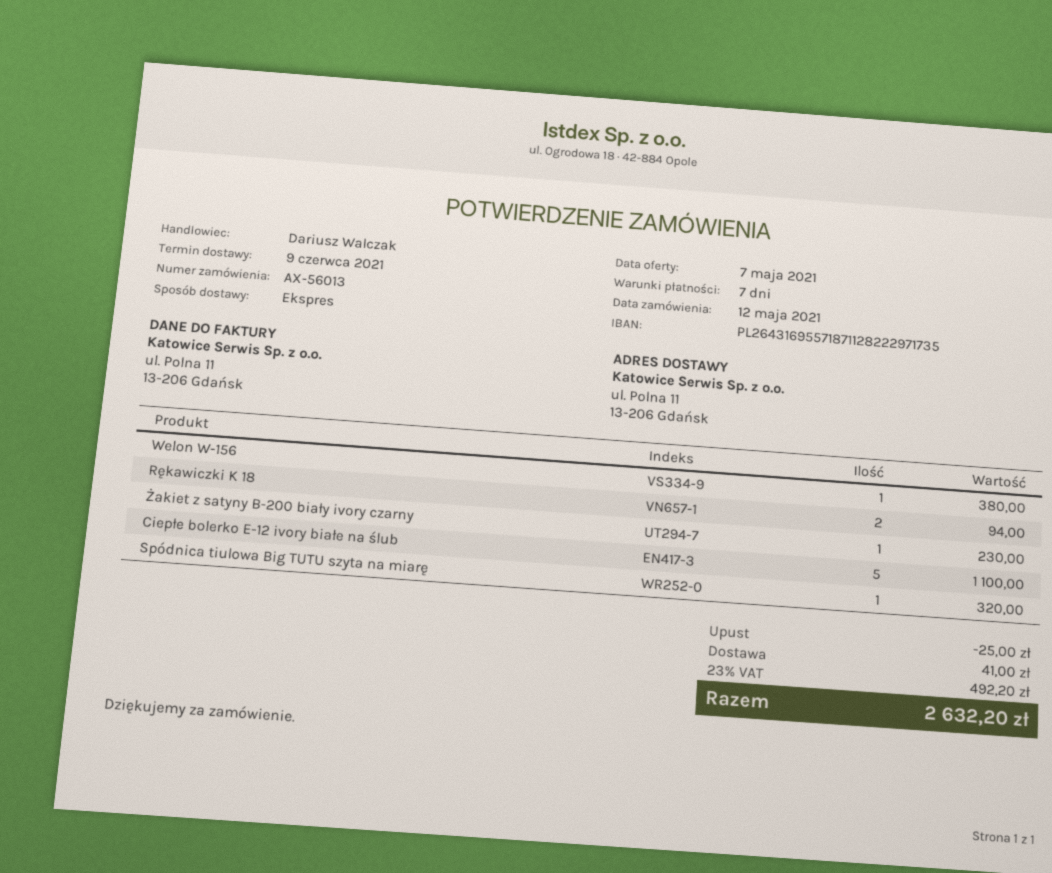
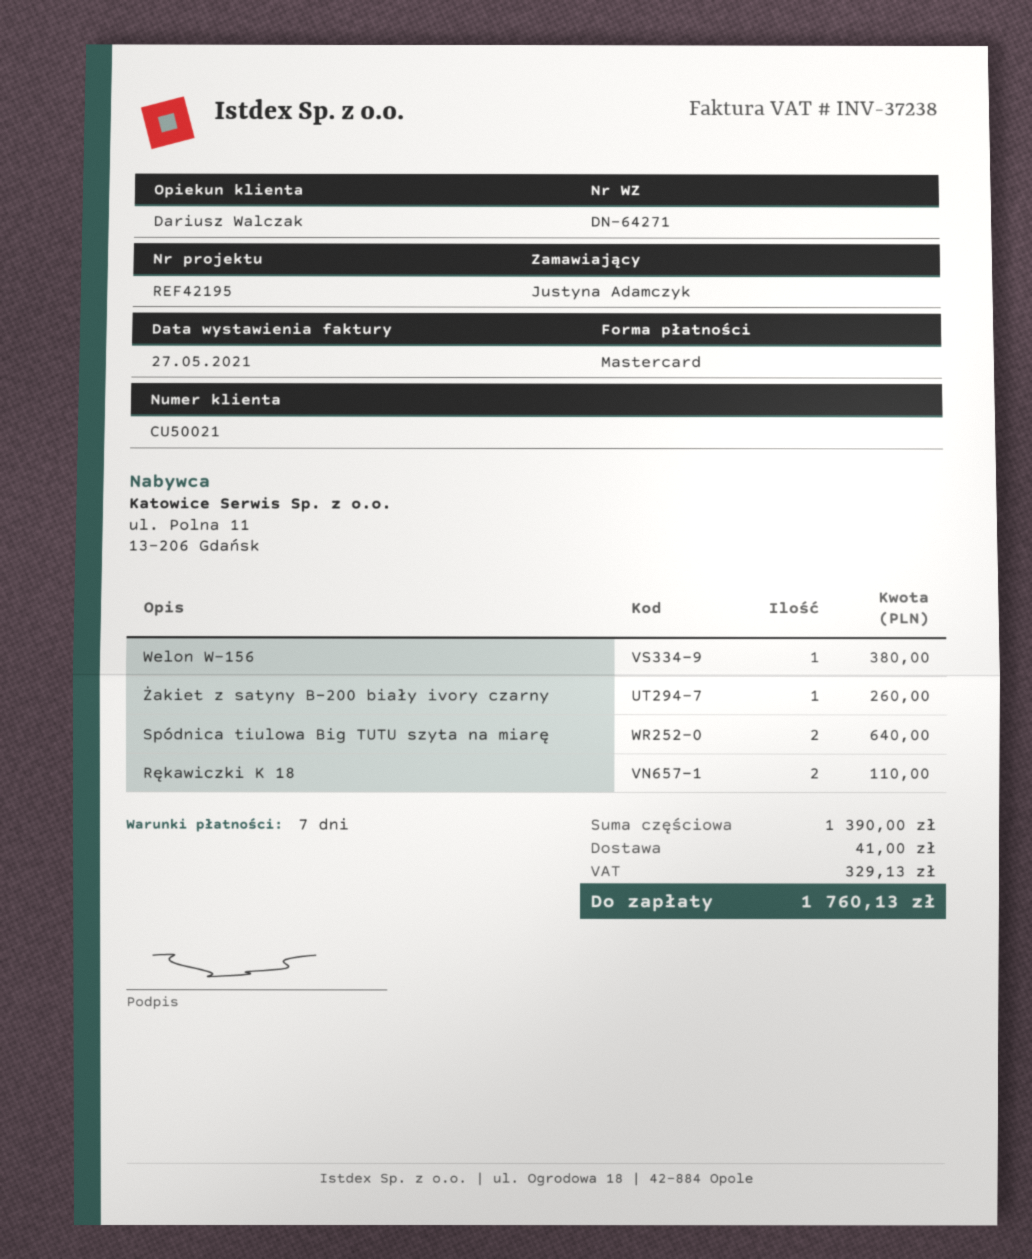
Rękawiczki K 18: 2 for 94.00 -> 2 for 110.00
Żakiet z satyny B-200 biały ivory czarny: 1 for 230.00 -> 1 for 260.00
Ciepłe bolerko E-12 ivory białe na ślub: 5 for 1100.00 -> none
Spódnica tiulowa Big TUTU szyta na miarę: 1 for 320.00 -> 2 for 640.00
discount: 25.00 -> none
tax: 492.20 -> 329.13
total: 2632.20 -> 1760.13

